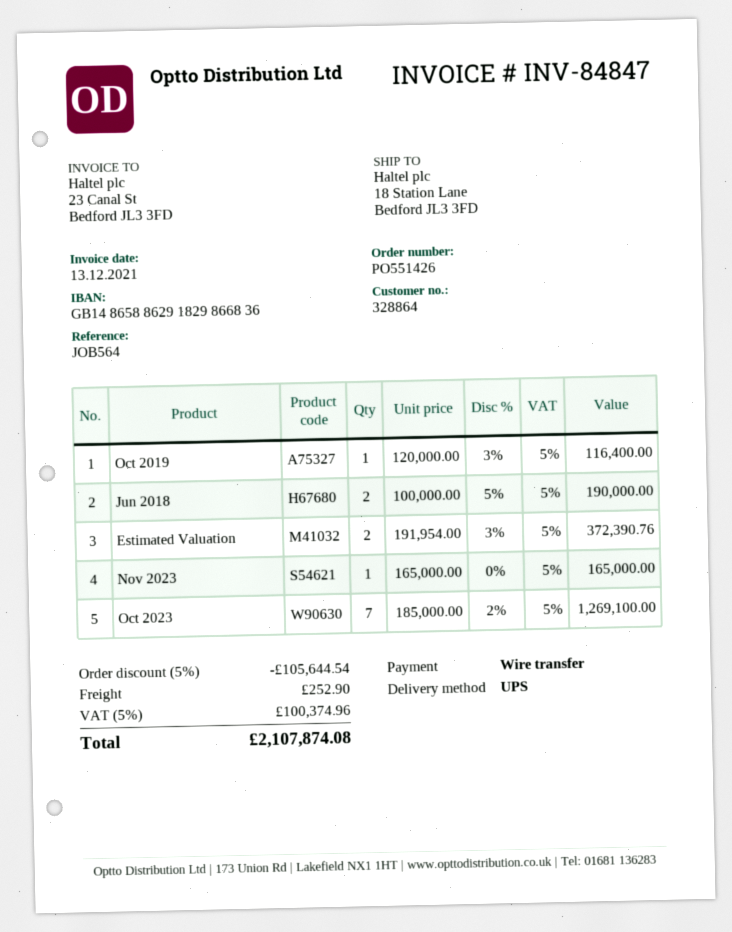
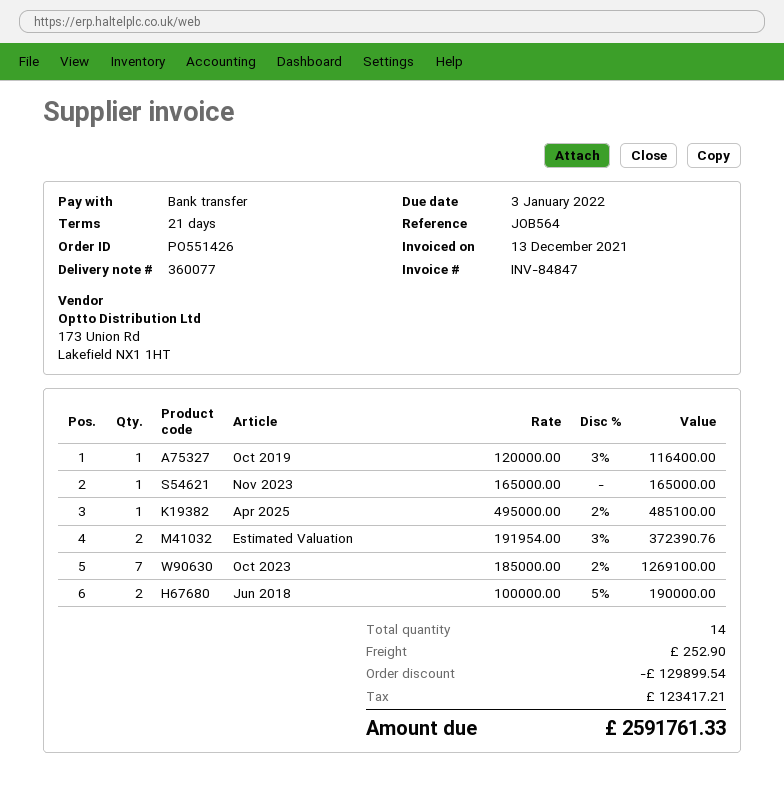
Apr 2025: none -> 1 x 495000.00 - 2% = 485100.00
discount: 105644.54 -> 129899.54
tax: 100374.96 -> 123417.21
total: 2107874.08 -> 2591761.33

